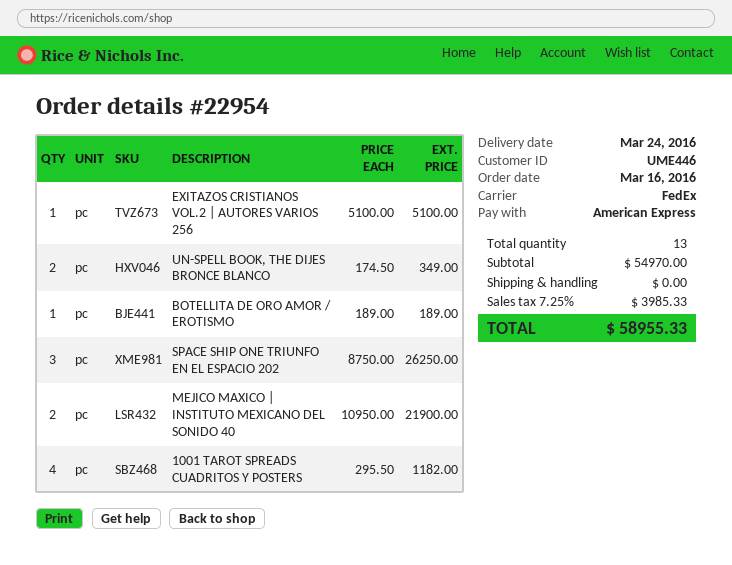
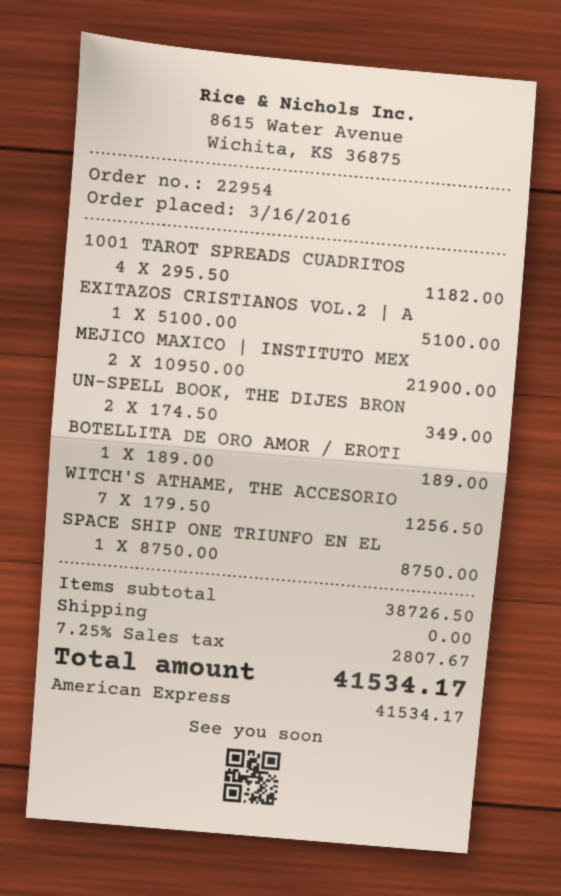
SPACE SHIP ONE TRIUNFO EN EL ESPACIO 202: 3 x 8750.00 = 26250.00 -> 1 x 8750.00 = 8750.00
WITCH'S ATHAME, THE ACCESORIO: none -> 7 x 179.50 = 1256.50
subtotal: 54970.00 -> 38726.50
tax: 7.25% = 3985.33 -> 7.25% = 2807.67
total: 58955.33 -> 41534.17

